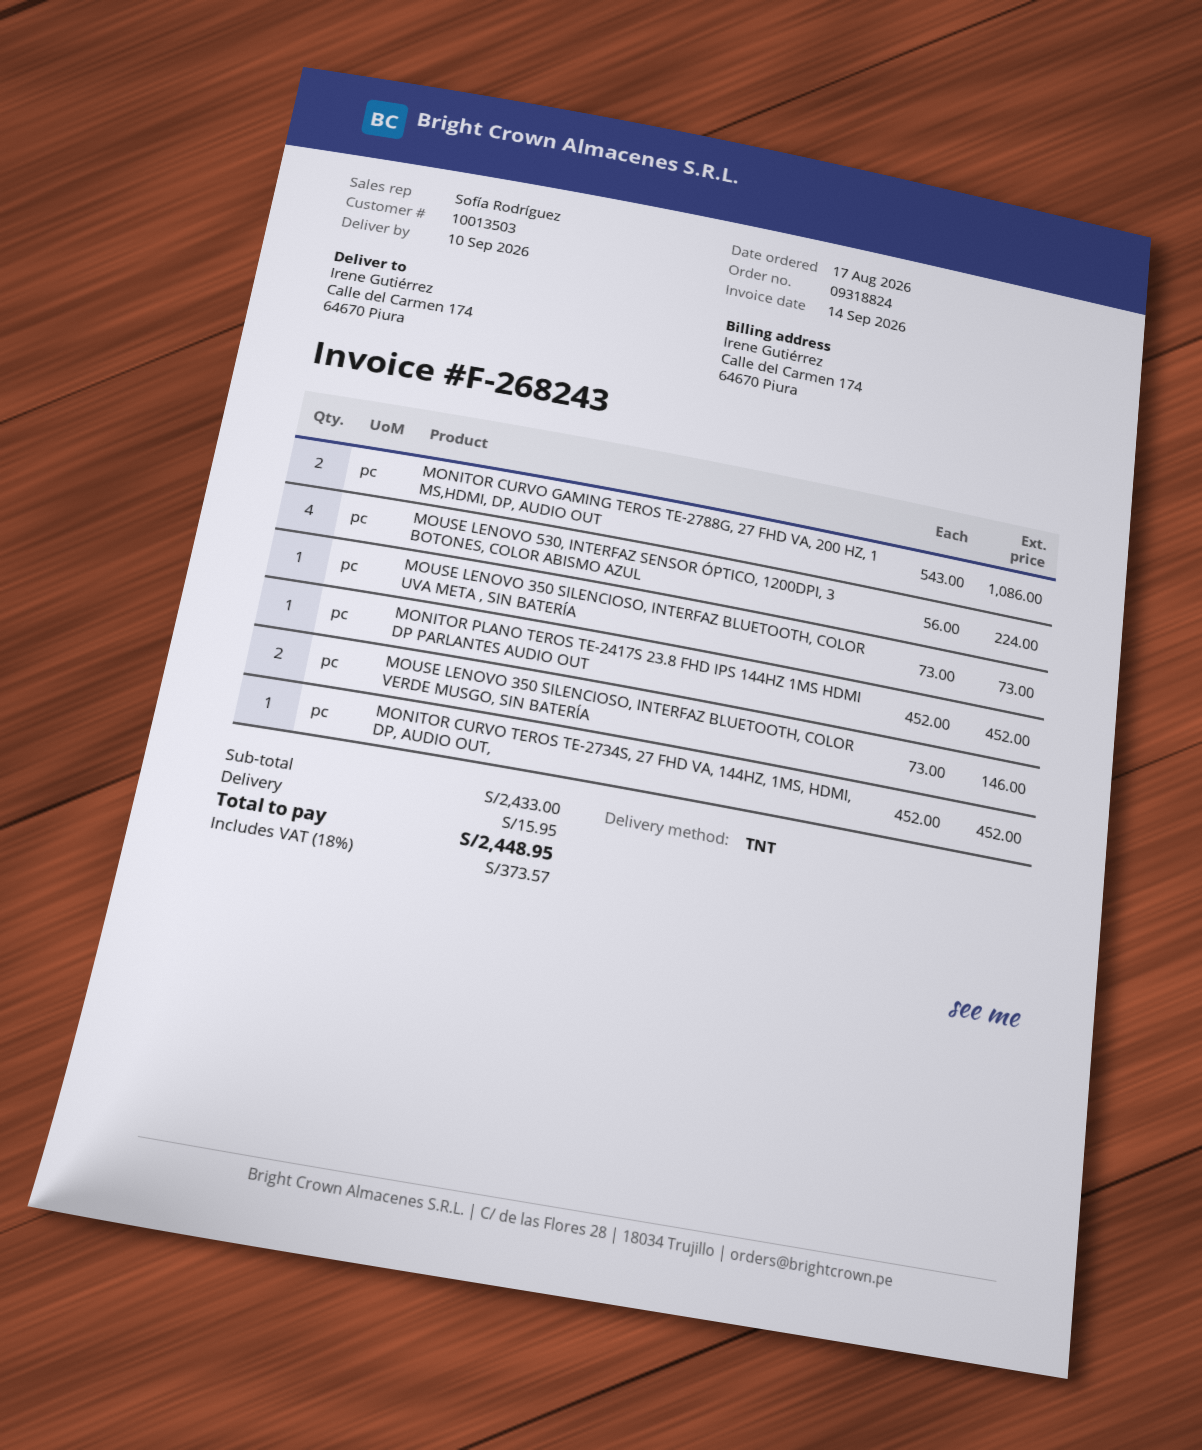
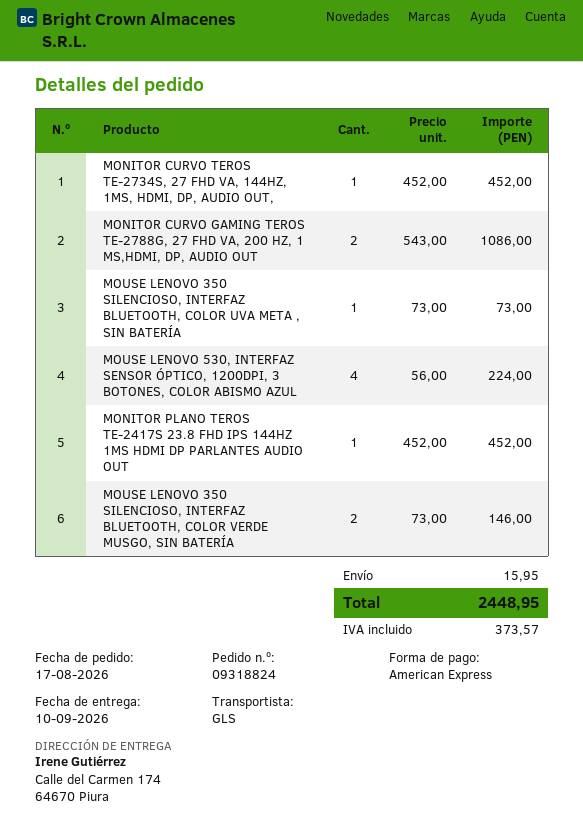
shipping method: TNT -> GLS

